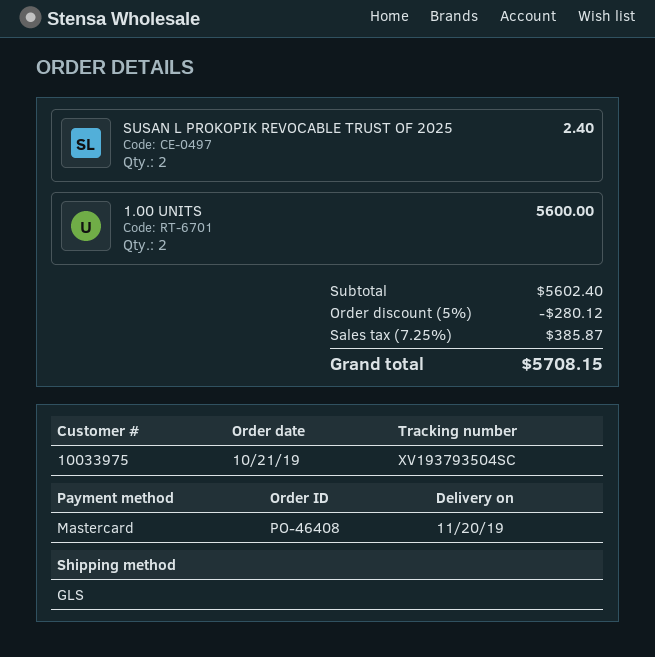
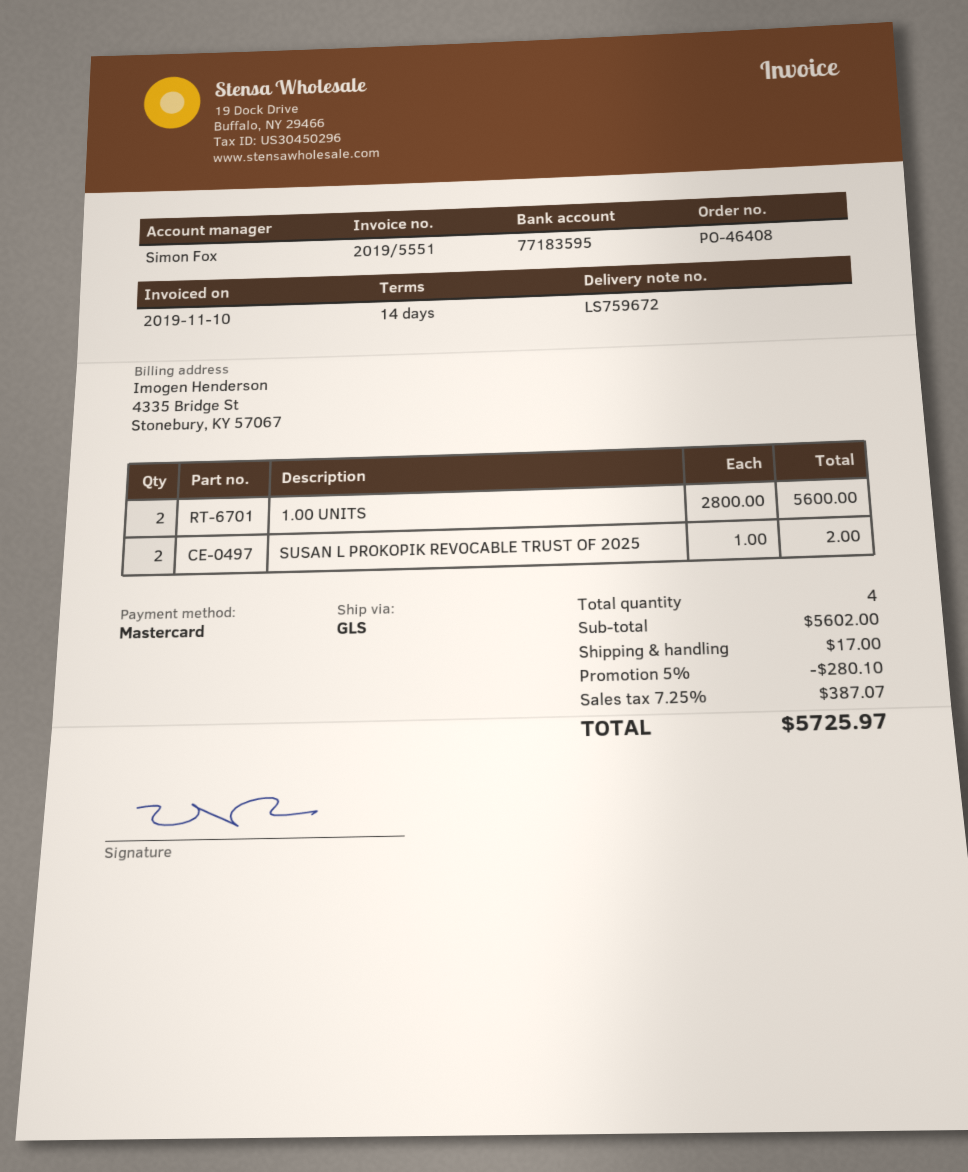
SUSAN L PROKOPIK REVOCABLE TRUST OF 2025: 2 for 2.40 -> 2 for 2.00
subtotal: 5602.40 -> 5602.00
discount: 5% = 280.12 -> 5% = 280.10
shipping: none -> 17.00
tax: 7.25% = 385.87 -> 7.25% = 387.07
total: 5708.15 -> 5725.97

